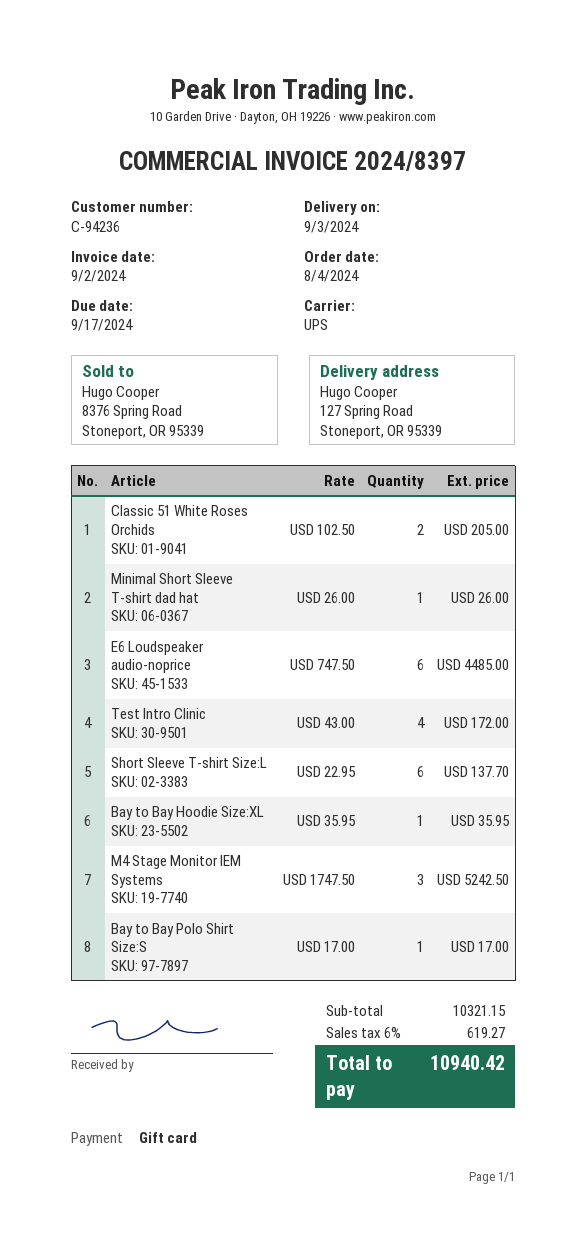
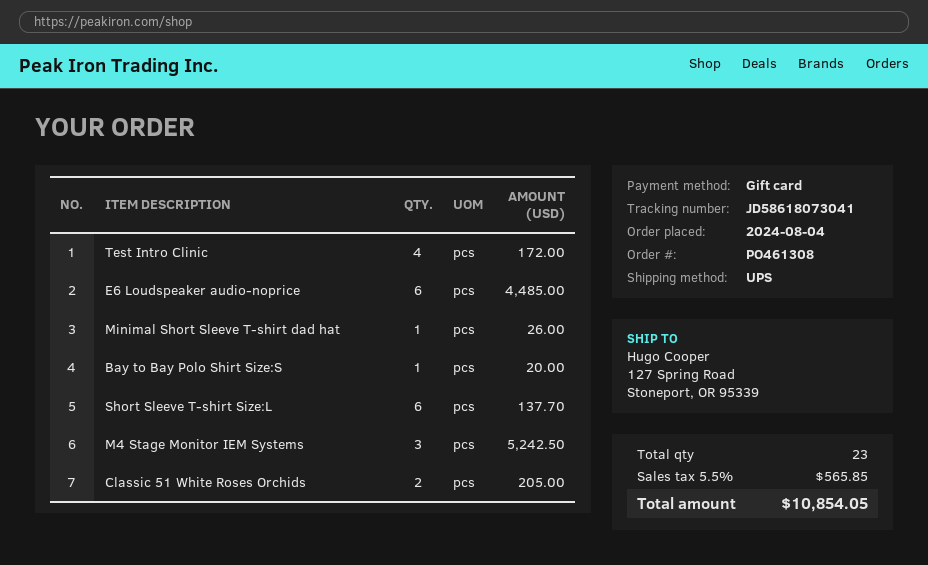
Bay to Bay Hoodie Size:XL: 1 for 35.95 -> none
Bay to Bay Polo Shirt Size:S: 1 for 17.00 -> 1 for 20.00
tax: 6% = 619.27 -> 5.5% = 565.85
total: 10940.42 -> 10854.05

